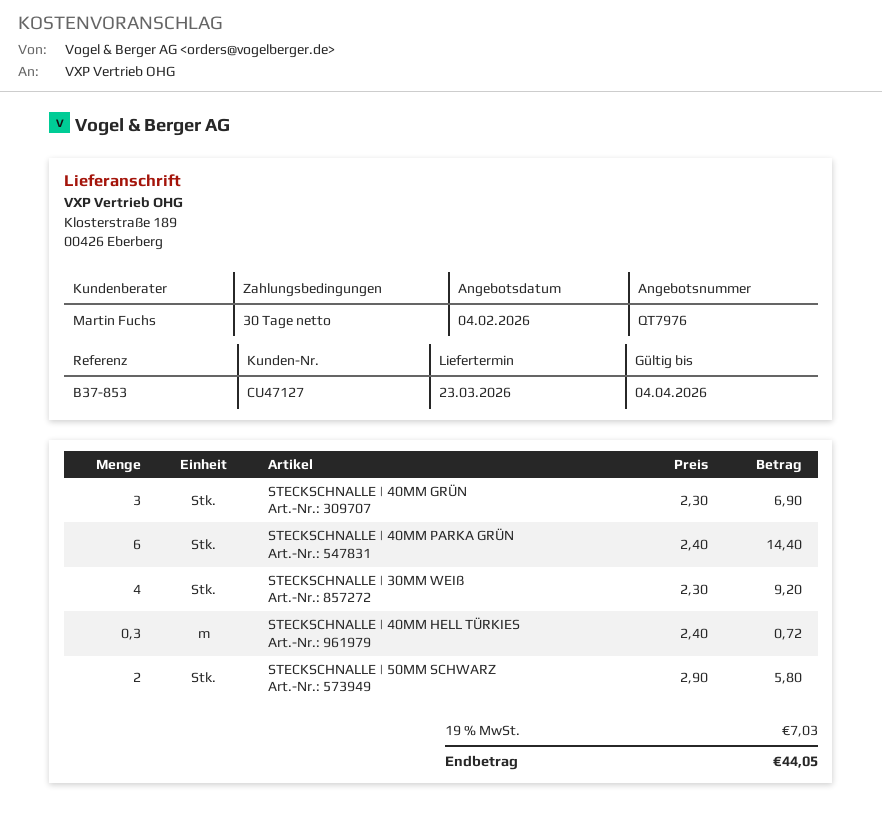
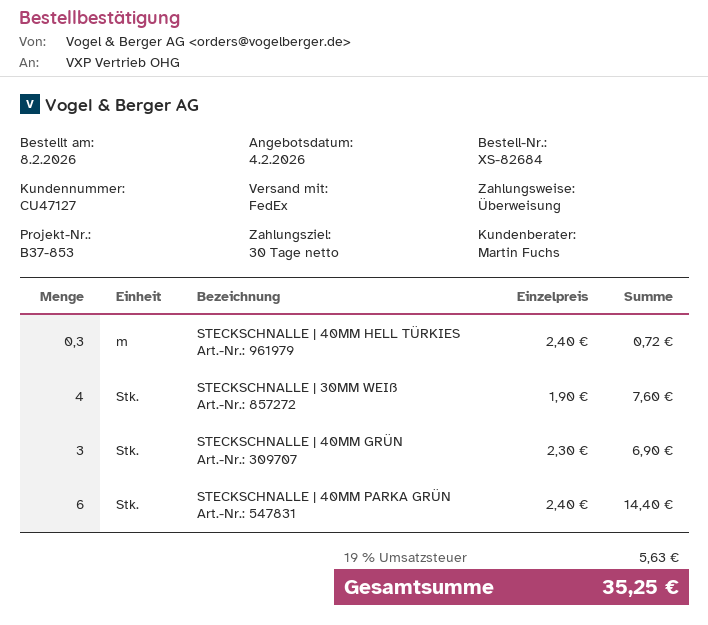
STECKSCHNALLE | 30MM WEIß: 4 x 2.30 = 9.20 -> 4 x 1.90 = 7.60
STECKSCHNALLE | 50MM SCHWARZ: 2 x 2.90 = 5.80 -> none
tax: 19% = 7.03 -> 19% = 5.63
total: 44.05 -> 35.25

